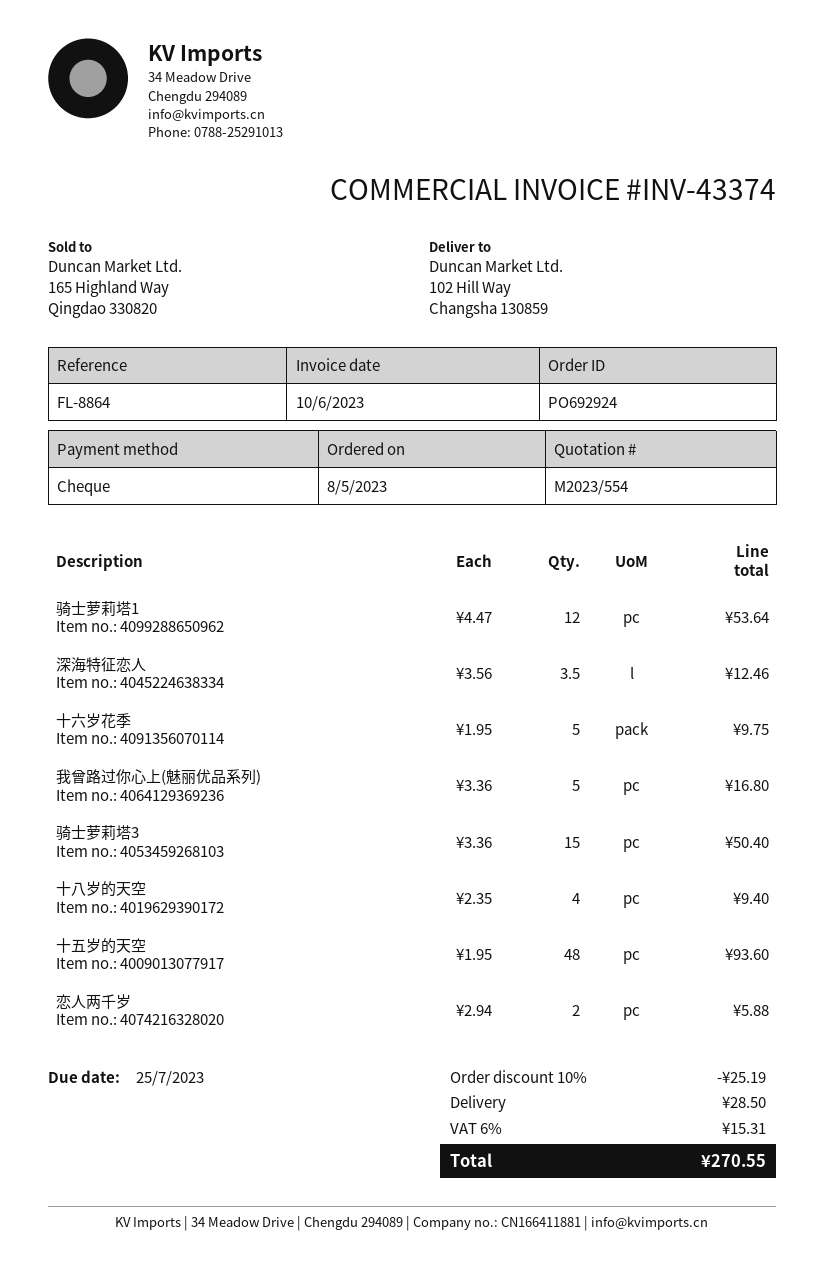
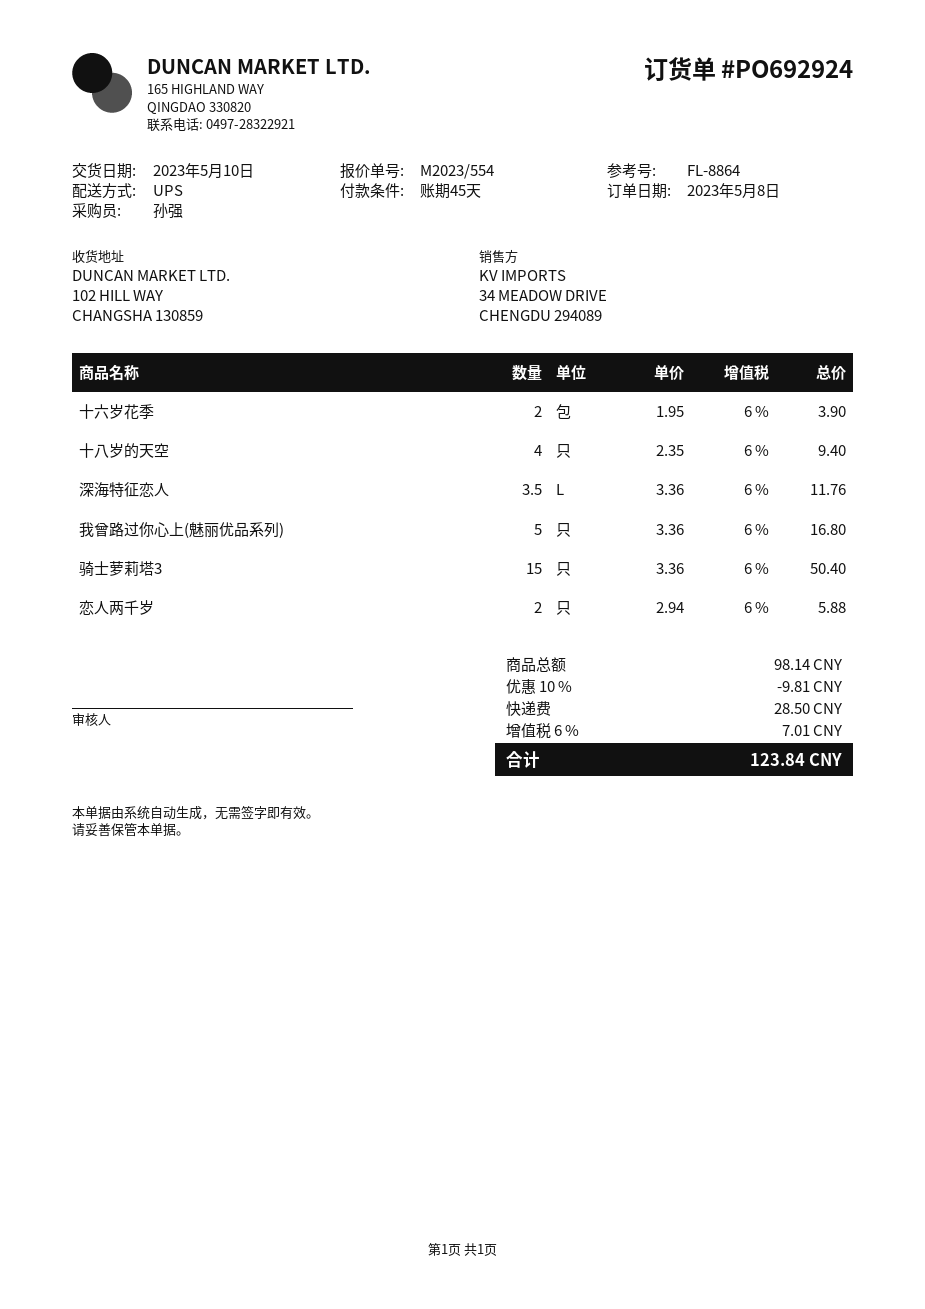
骑士萝莉塔1: 12 x 4.47 = 53.64 -> none
深海特征恋人: 3.5 x 3.56 = 12.46 -> 3.5 x 3.36 = 11.76
十六岁花季: 5 x 1.95 = 9.75 -> 2 x 1.95 = 3.90
十五岁的天空: 48 x 1.95 = 93.60 -> none
discount: 10% = 25.19 -> 10% = 9.81
tax: 6% = 15.31 -> 6% = 7.01
total: 270.55 -> 123.84

